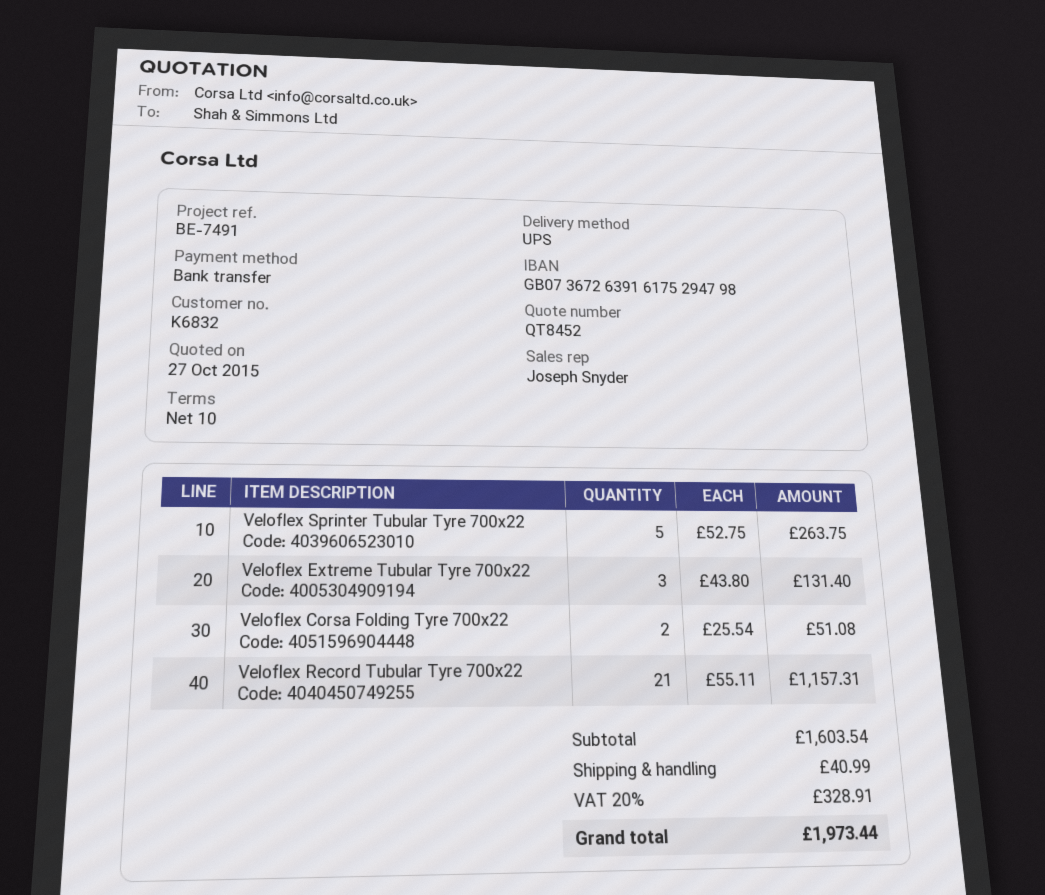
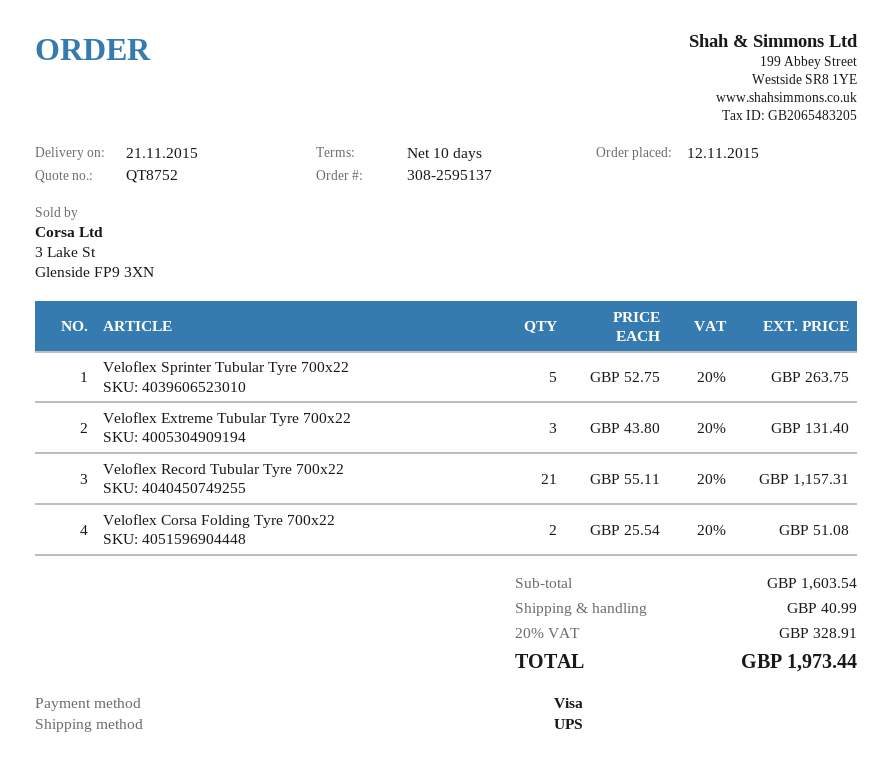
quote number: QT8452 -> QT8752
payment method: bank transfer -> Visa

